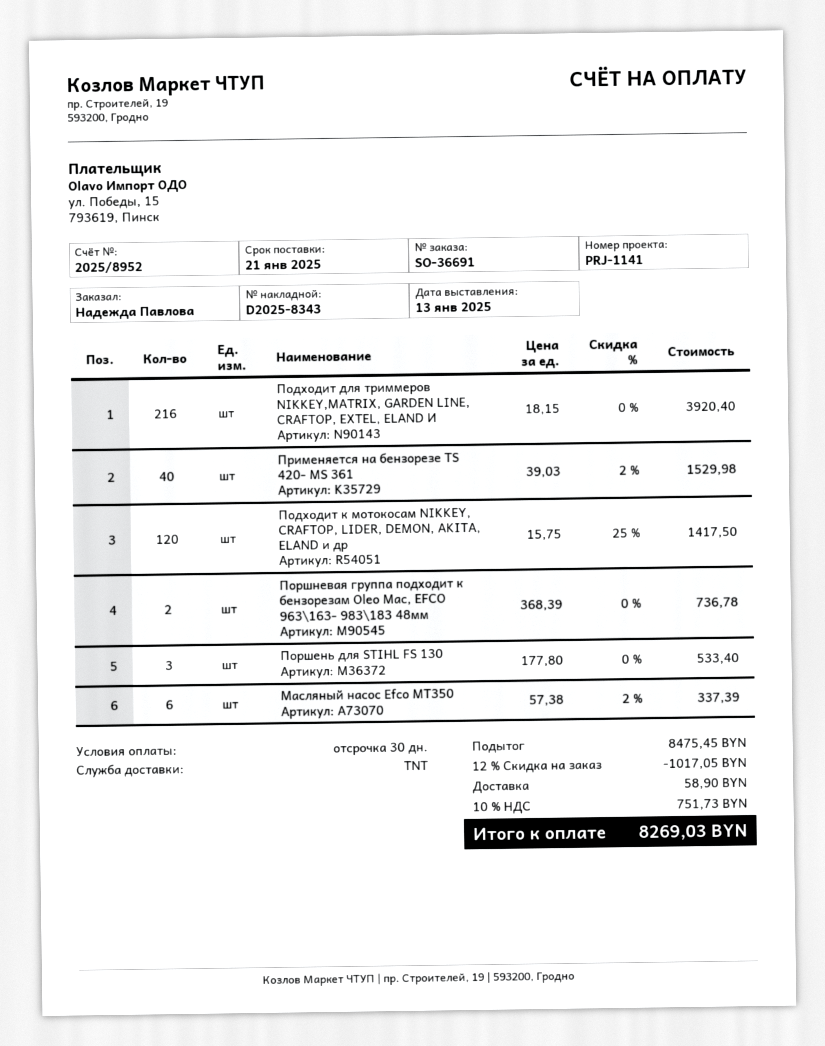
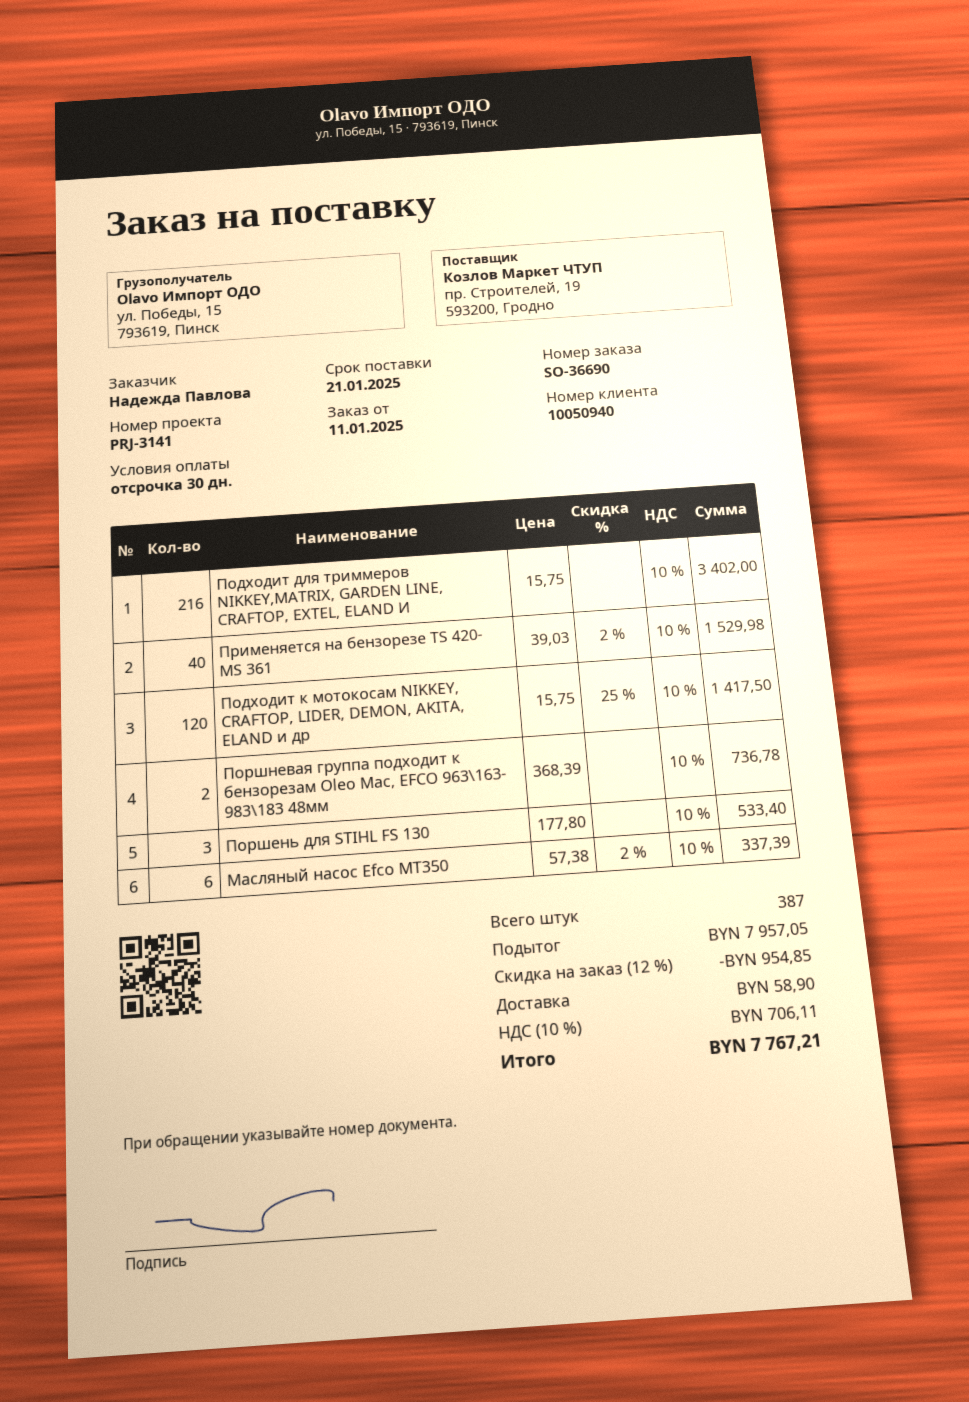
order number: SO-36691 -> SO-36690
reference: PRJ-1141 -> PRJ-3141
Подходит для триммеров NIKKEY,MATRIX, GARDEN LINE, CRAFTOP, EXTEL, ELAND И: 216 x 18.15 = 3920.40 -> 216 x 15.75 = 3402.00
subtotal: 8475.45 -> 7957.05
discount: 12% = 1017.05 -> 12% = 954.85
tax: 10% = 751.73 -> 10% = 706.11
total: 8269.03 -> 7767.21

